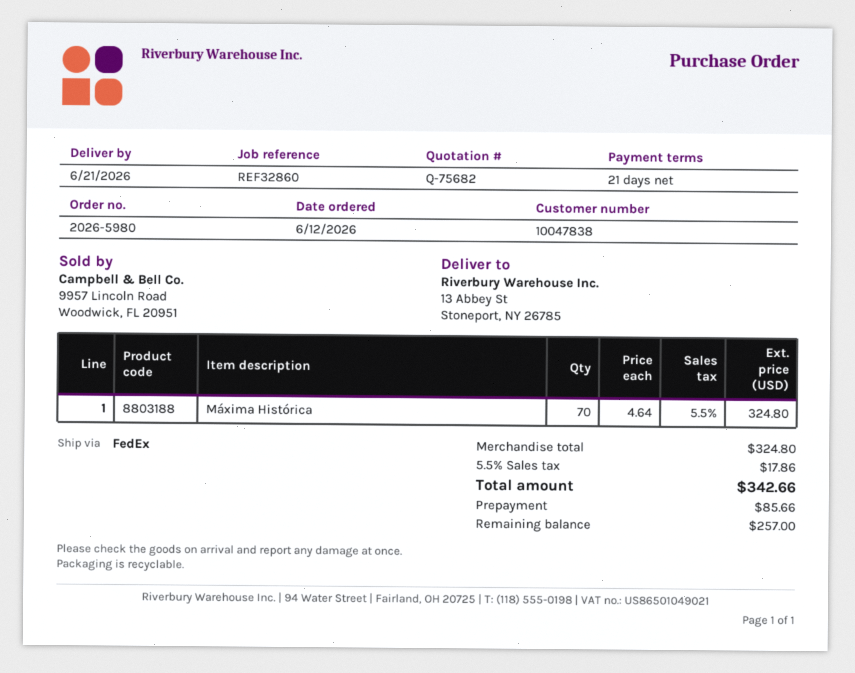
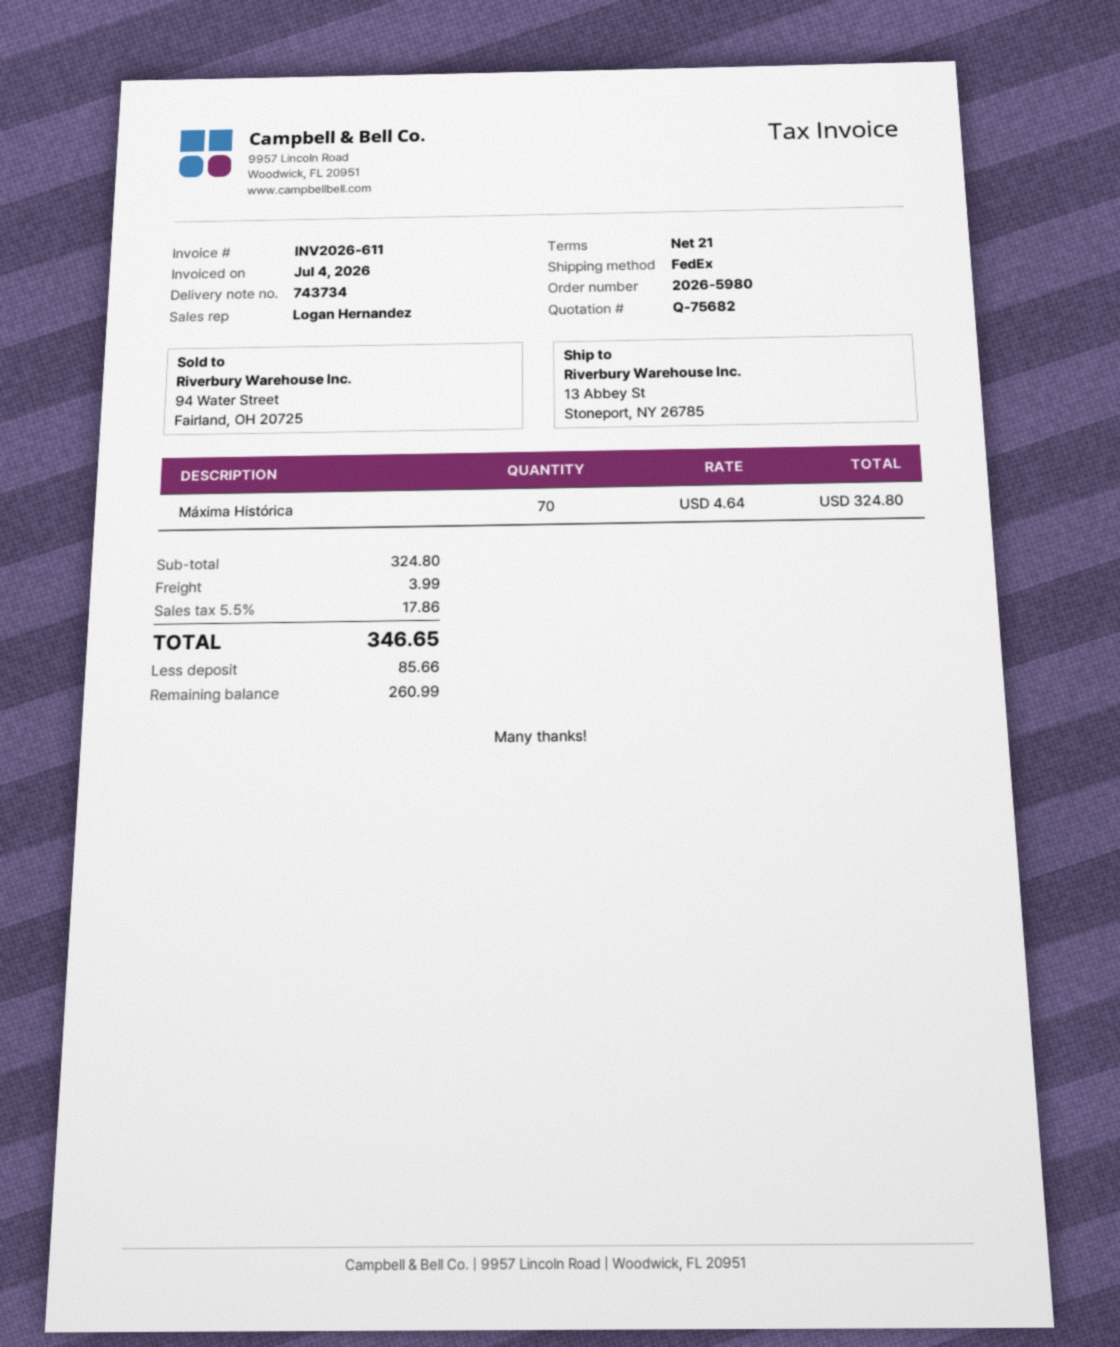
shipping: none -> 3.99
total: 342.66 -> 346.65
balance: 257.00 -> 260.99

